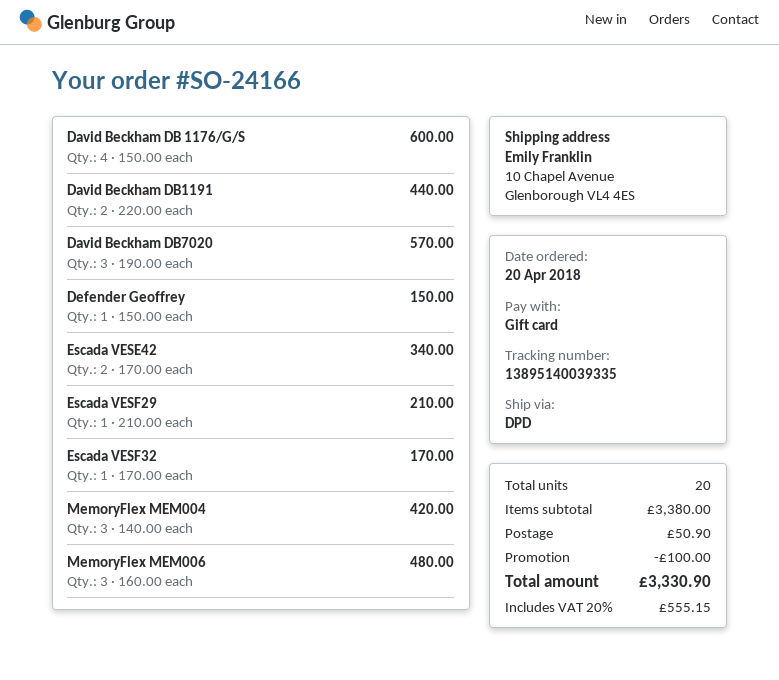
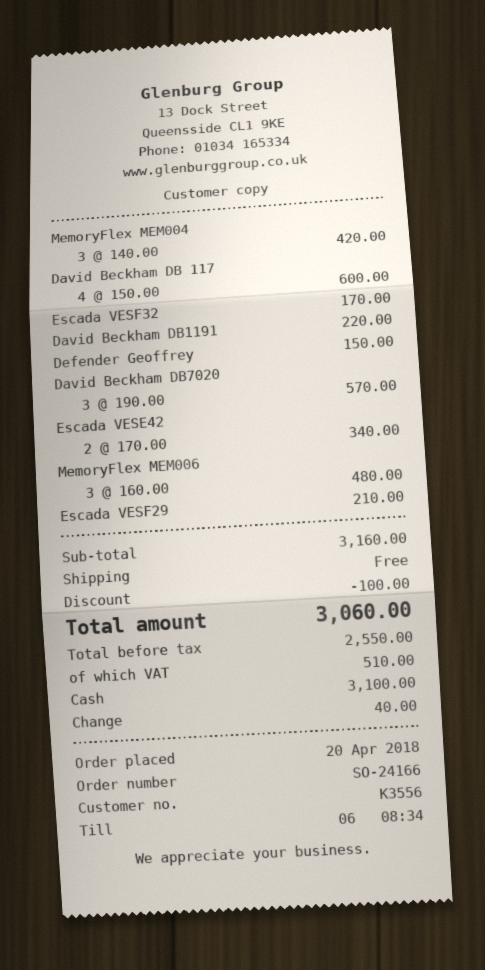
payment method: gift card -> cash
David Beckham DB1191: 2 x 220.00 = 440.00 -> 1 x 220.00 = 220.00
subtotal: 3380.00 -> 3160.00
shipping: 50.90 -> 0.00
tax: 555.15 -> 510.00
total: 3330.90 -> 3060.00

